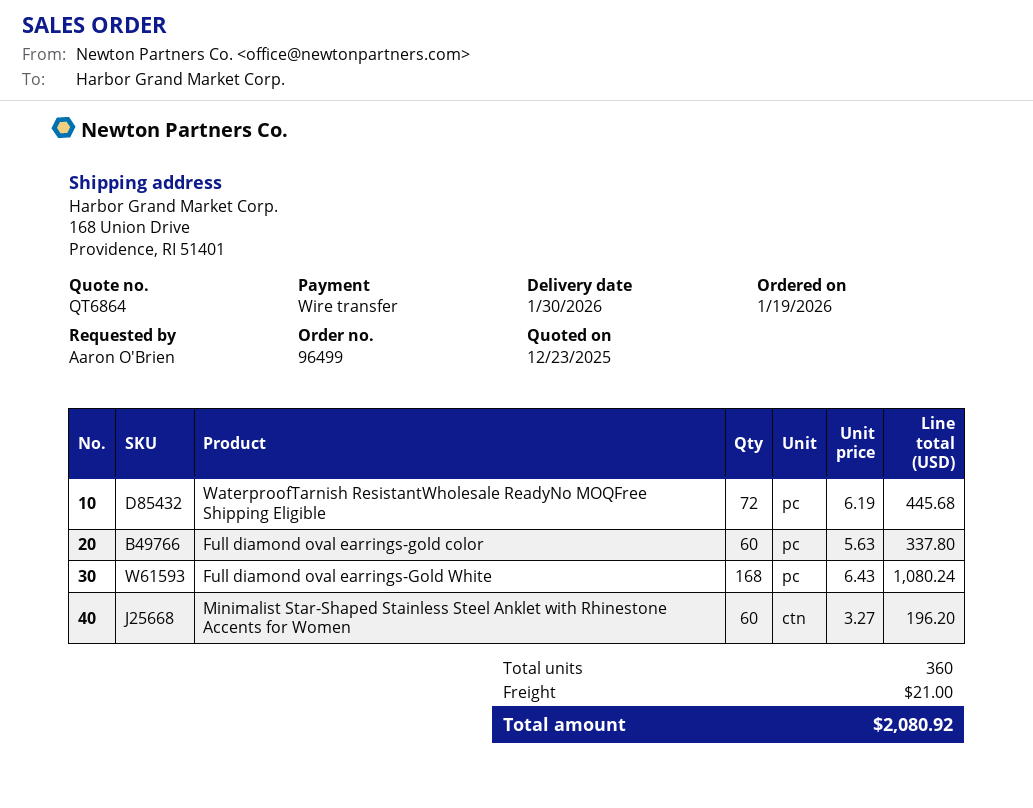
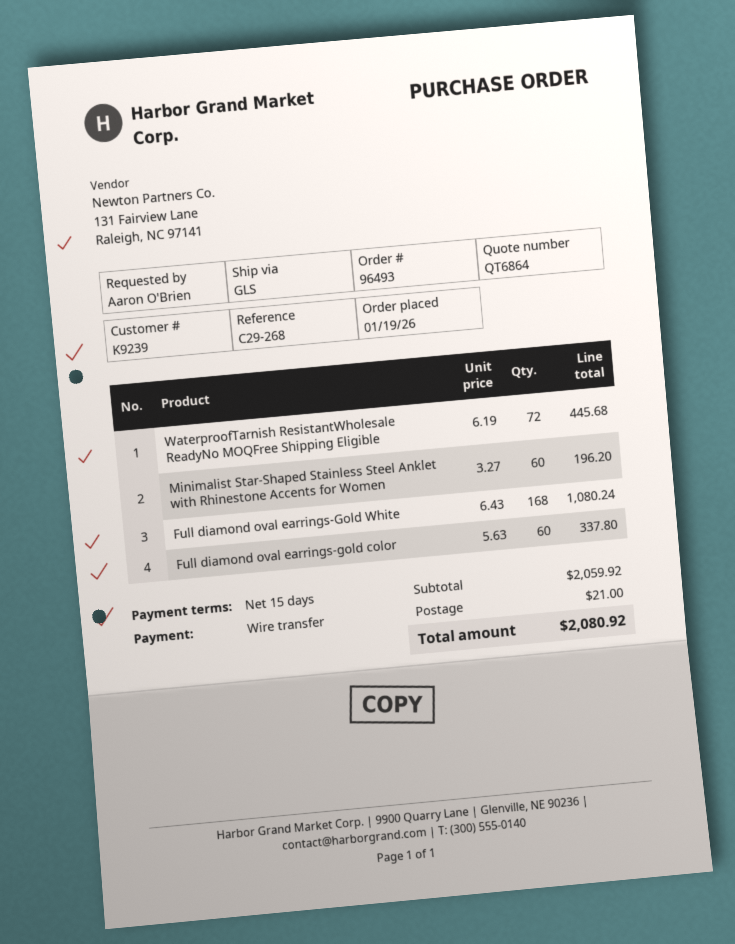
order number: 96499 -> 96493

